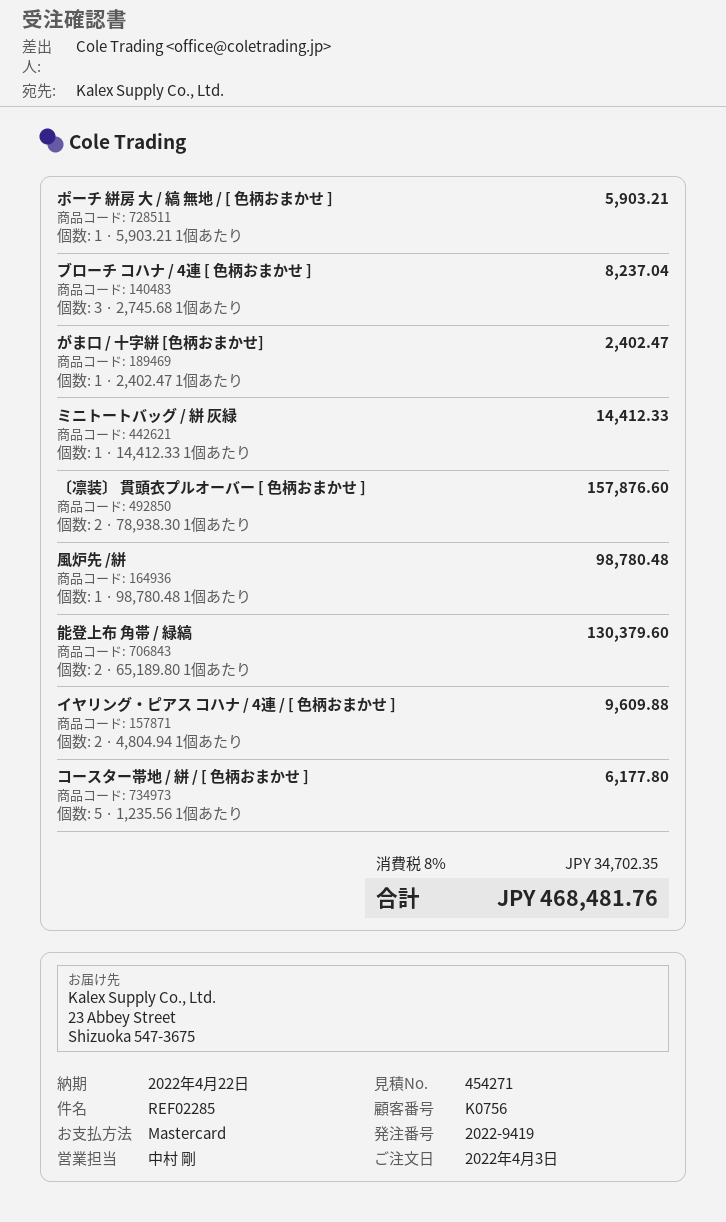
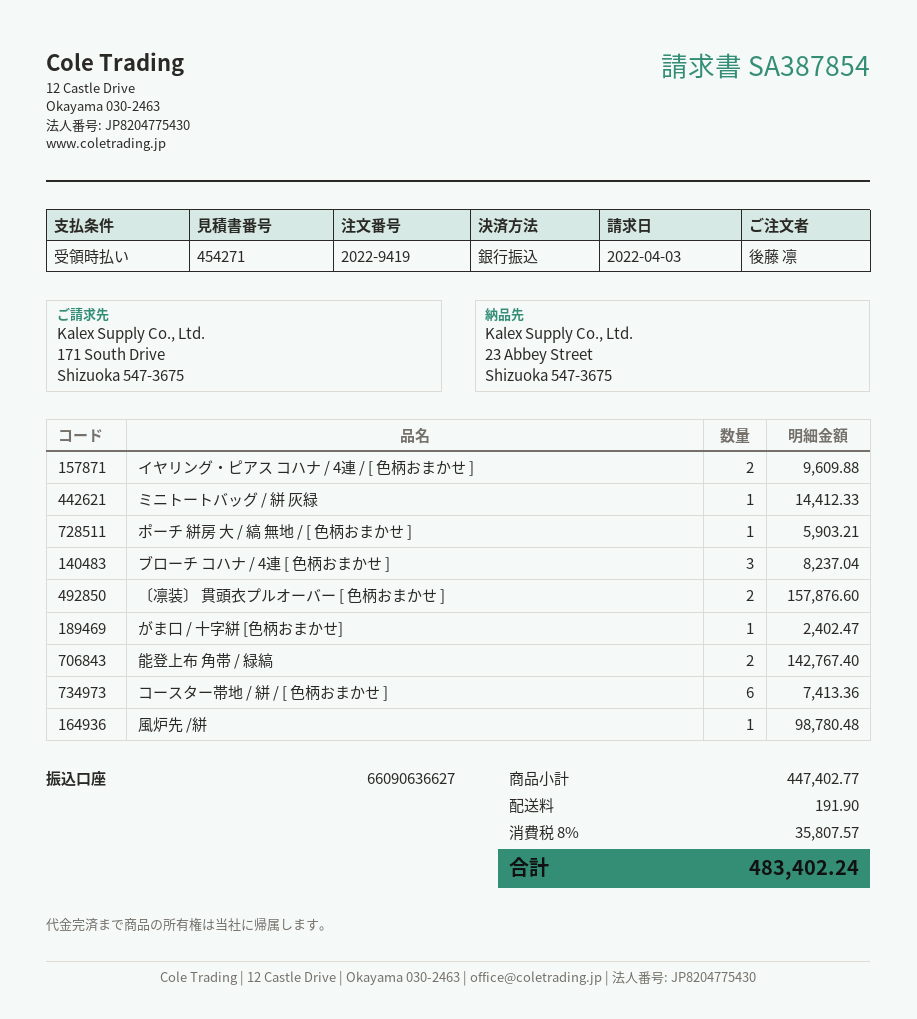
payment method: Mastercard -> bank transfer
能登上布 角帯 / 緑縞: 2 for 130379.60 -> 2 for 142767.40
コースター帯地 / 絣 / [ 色柄おまかせ ]: 5 for 6177.80 -> 6 for 7413.36
shipping: none -> 191.90
tax: 8% = 34702.35 -> 8% = 35807.57
total: 468481.76 -> 483402.24

